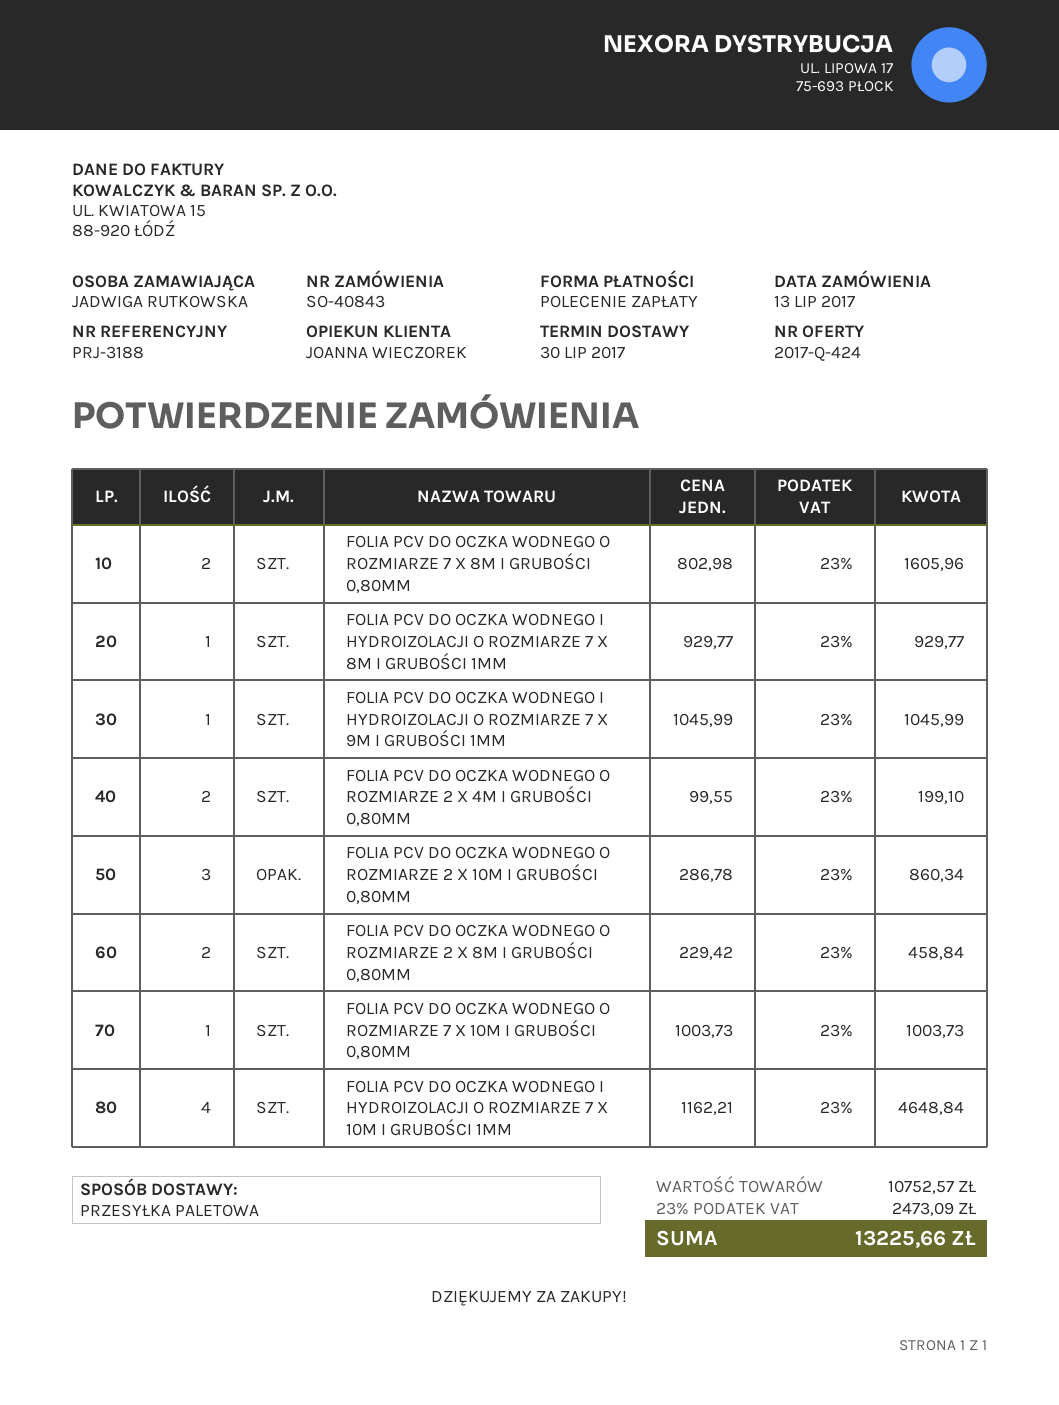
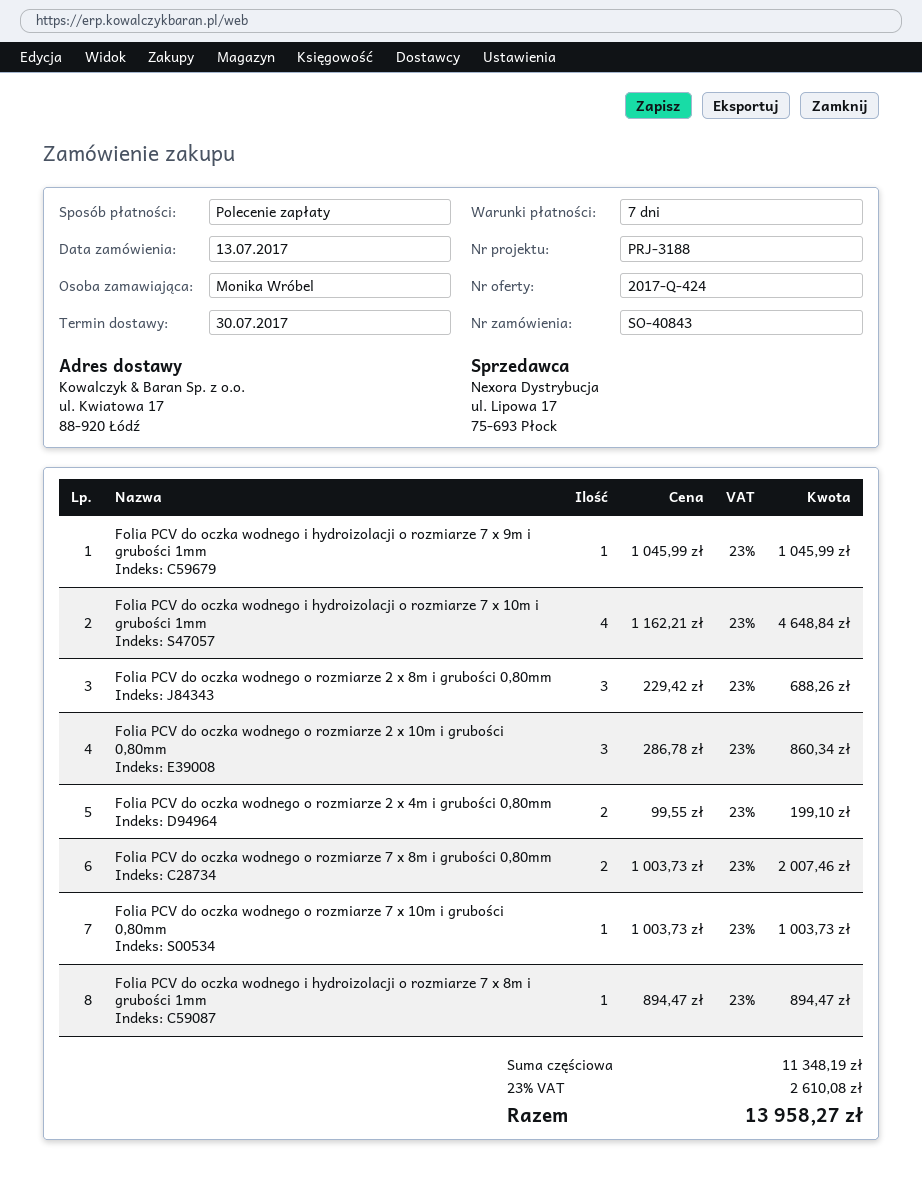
ordered by: JADWIGA RUTKOWSKA -> Monika Wróbel
FOLIA PCV DO OCZKA WODNEGO O ROZMIARZE 7 X 8M I GRUBOŚCI 0,80MM: 2 x 802.98 = 1605.96 -> 2 x 1003.73 = 2007.46
FOLIA PCV DO OCZKA WODNEGO I HYDROIZOLACJI O ROZMIARZE 7 X 8M I GRUBOŚCI 1MM: 1 x 929.77 = 929.77 -> 1 x 894.47 = 894.47
FOLIA PCV DO OCZKA WODNEGO O ROZMIARZE 2 X 8M I GRUBOŚCI 0,80MM: 2 x 229.42 = 458.84 -> 3 x 229.42 = 688.26
subtotal: 10752.57 -> 11348.19
tax: 23% = 2473.09 -> 23% = 2610.08
total: 13225.66 -> 13958.27

